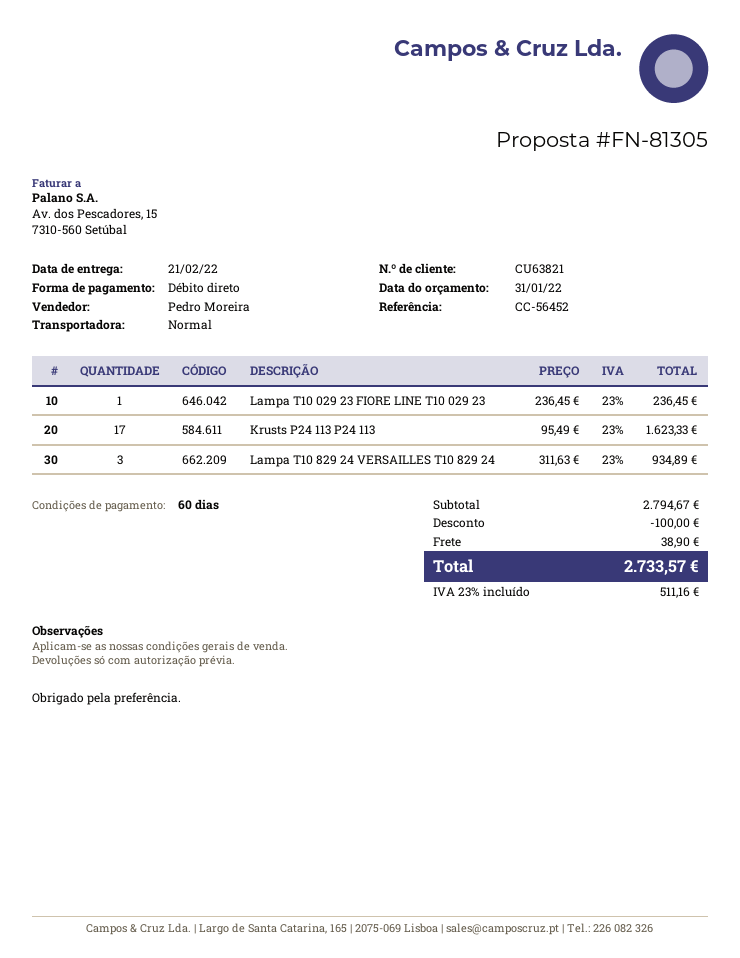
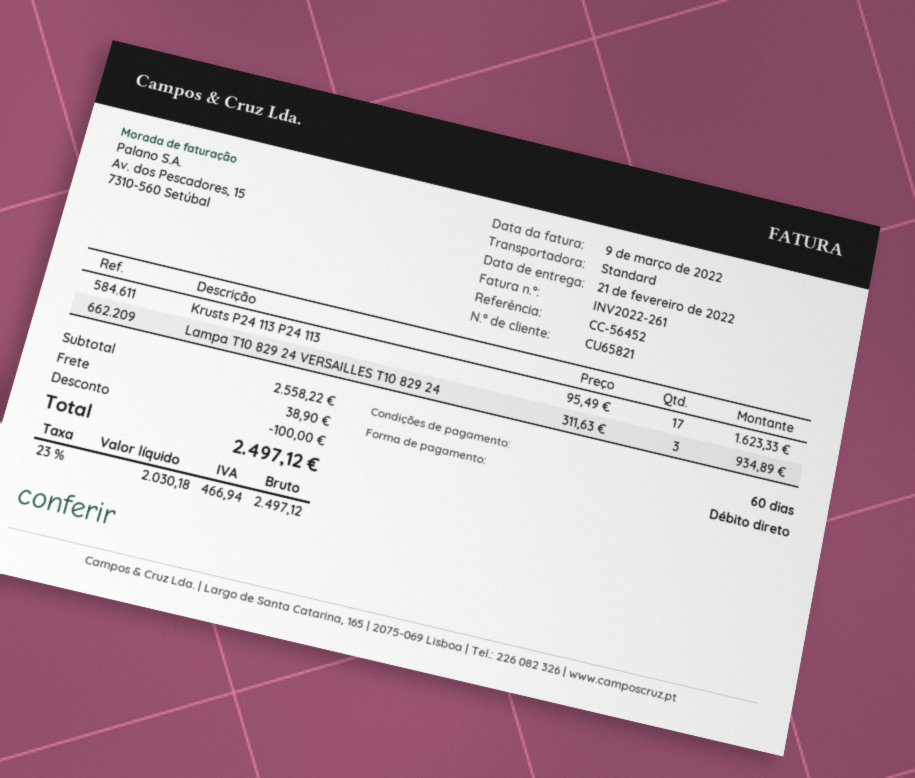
customer number: CU63821 -> CU65821
Lampa T10 029 23 FIORE LINE T10 029 23: 1 x 236.45 = 236.45 -> none
subtotal: 2794.67 -> 2558.22
tax: 23% = 511.16 -> 23% = 466.94
total: 2733.57 -> 2497.12

